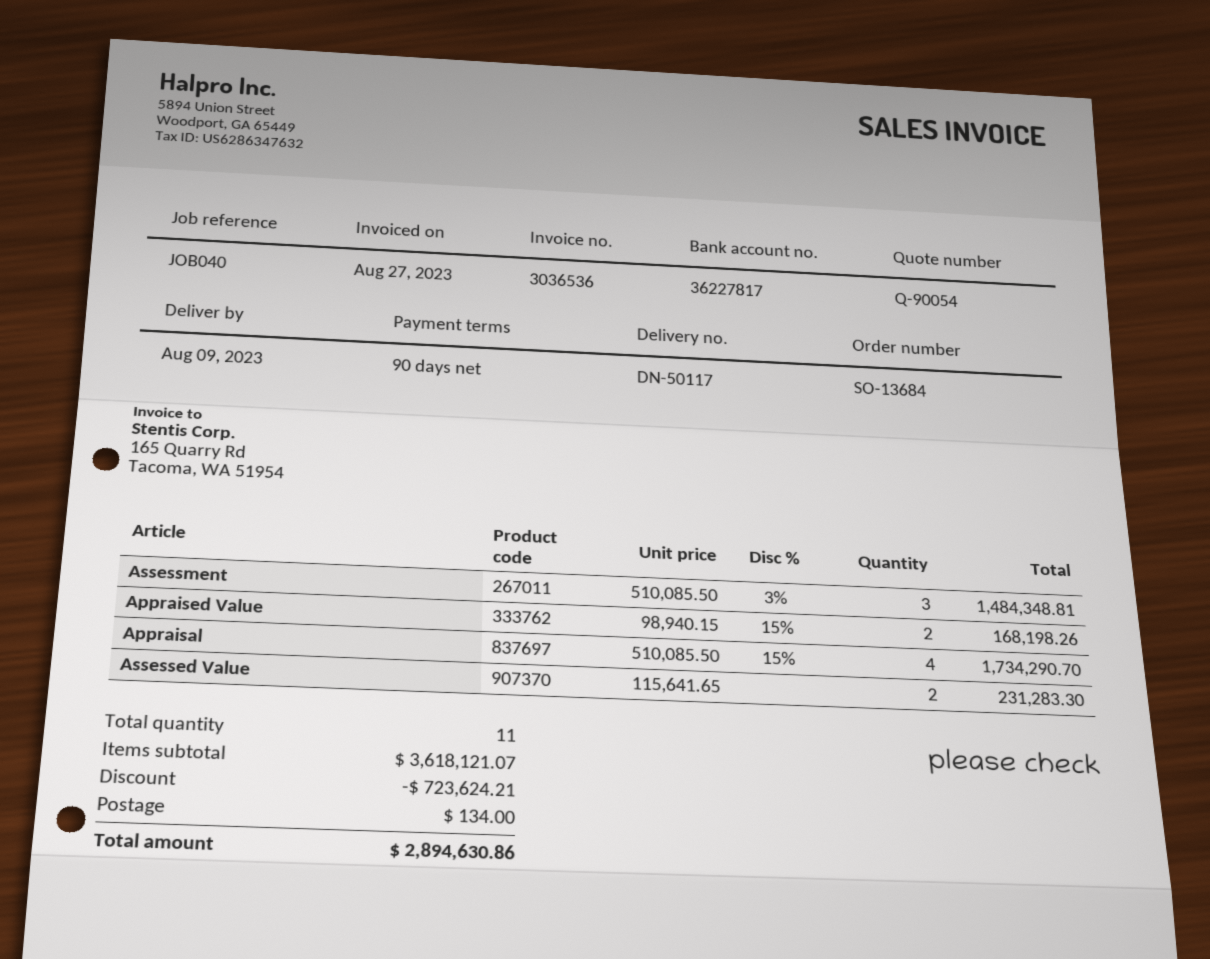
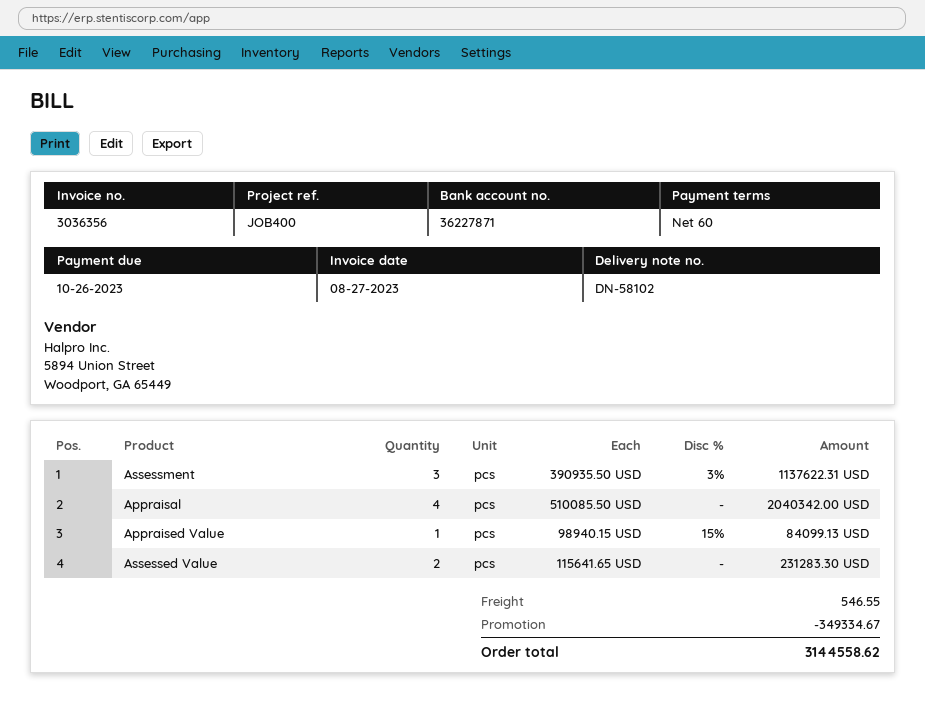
delivery note number: DN-50117 -> DN-58102
invoice number: 3036536 -> 3036356
payment terms: 90 days -> 60 days
reference: JOB040 -> JOB400
bank account: 36227817 -> 36227871
Assessment: 3 x 510085.50 - 3% = 1484348.81 -> 3 x 390935.50 - 3% = 1137622.31
Appraised Value: 2 x 98940.15 - 15% = 168198.26 -> 1 x 98940.15 - 15% = 84099.13
Appraisal: 4 x 510085.50 - 15% = 1734290.70 -> 4 x 510085.50 = 2040342.00
discount: 723624.21 -> 349334.67
shipping: 134.00 -> 546.55
total: 2894630.86 -> 3144558.62

